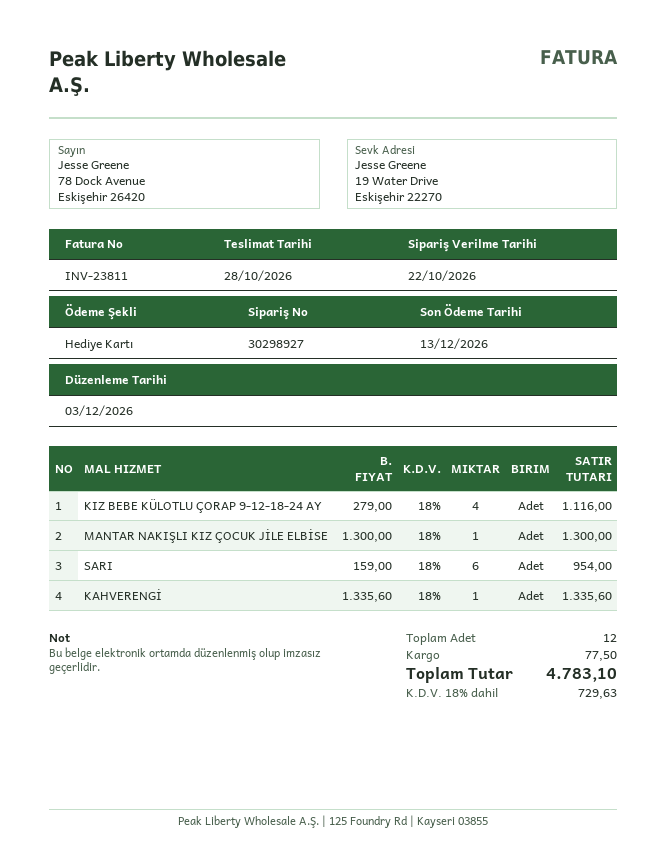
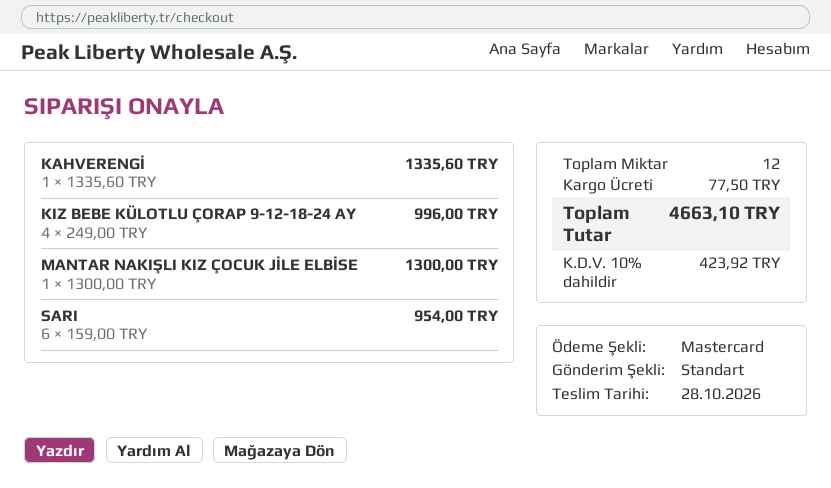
payment method: gift card -> Mastercard
KIZ BEBE KÜLOTLU ÇORAP 9-12-18-24 AY: 4 x 279.00 = 1116.00 -> 4 x 249.00 = 996.00
tax: 18% = 729.63 -> 10% = 423.92
total: 4783.10 -> 4663.10

